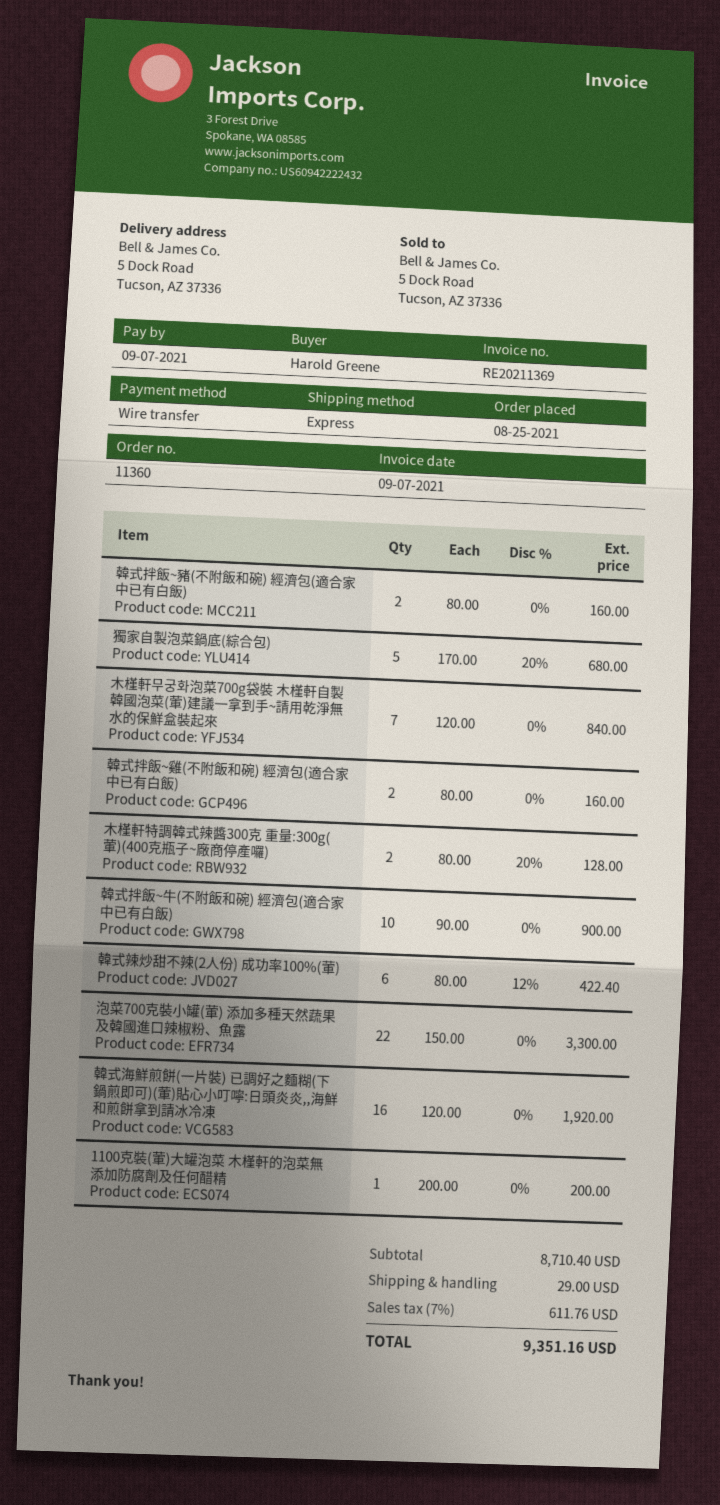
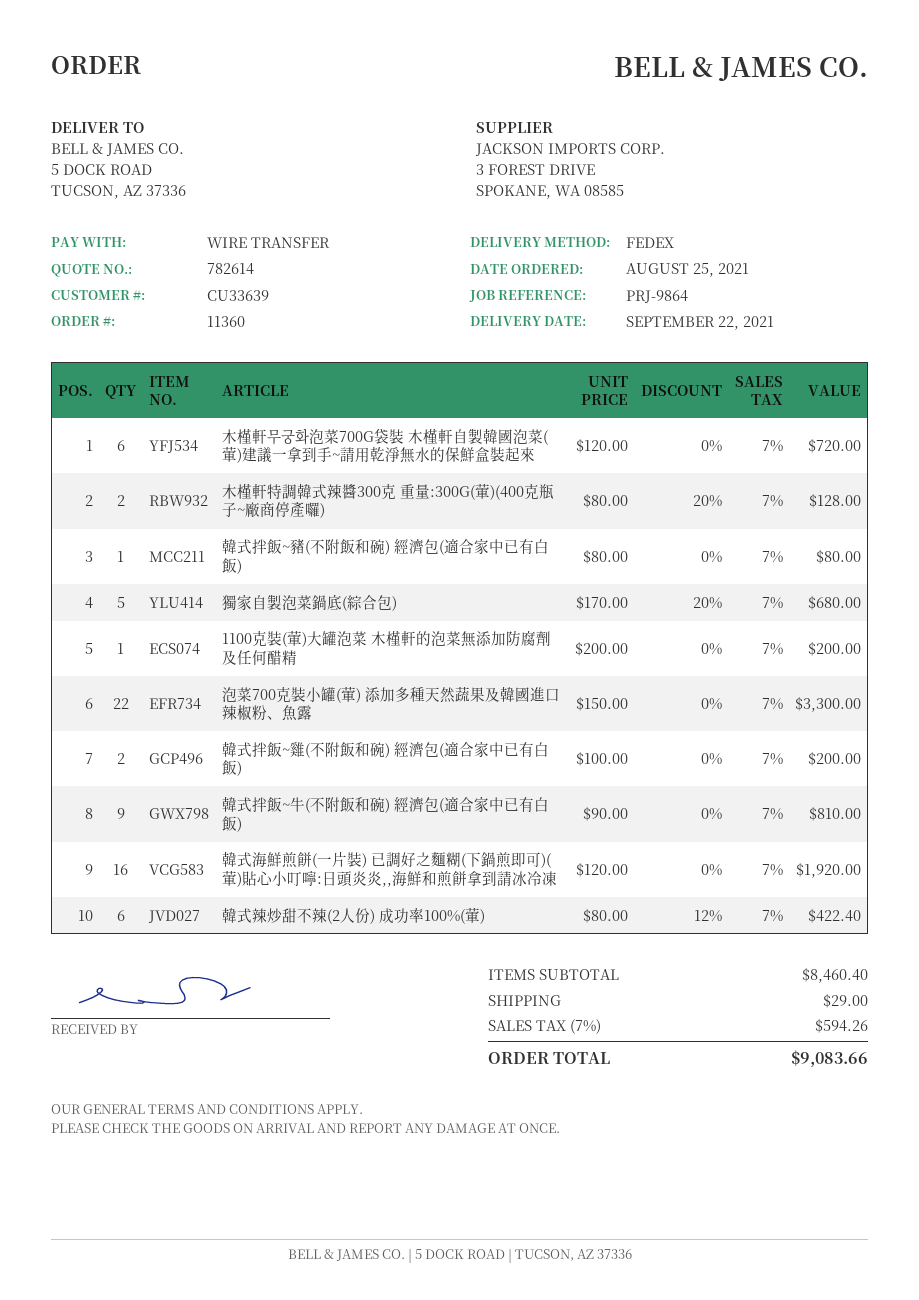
shipping method: express -> FedEx
韓式拌飯~豬(不附飯和碗) 經濟包(適合家中已有白飯): 2 x 80.00 = 160.00 -> 1 x 80.00 = 80.00
木槿軒무궁화泡菜700g袋裝 木槿軒自製韓國泡菜(葷)建議一拿到手~請用乾淨無水的保鮮盒裝起來: 7 x 120.00 = 840.00 -> 6 x 120.00 = 720.00
韓式拌飯~雞(不附飯和碗) 經濟包(適合家中已有白飯): 2 x 80.00 = 160.00 -> 2 x 100.00 = 200.00
韓式拌飯~牛(不附飯和碗) 經濟包(適合家中已有白飯): 10 x 90.00 = 900.00 -> 9 x 90.00 = 810.00
subtotal: 8710.40 -> 8460.40
tax: 7% = 611.76 -> 7% = 594.26
total: 9351.16 -> 9083.66

